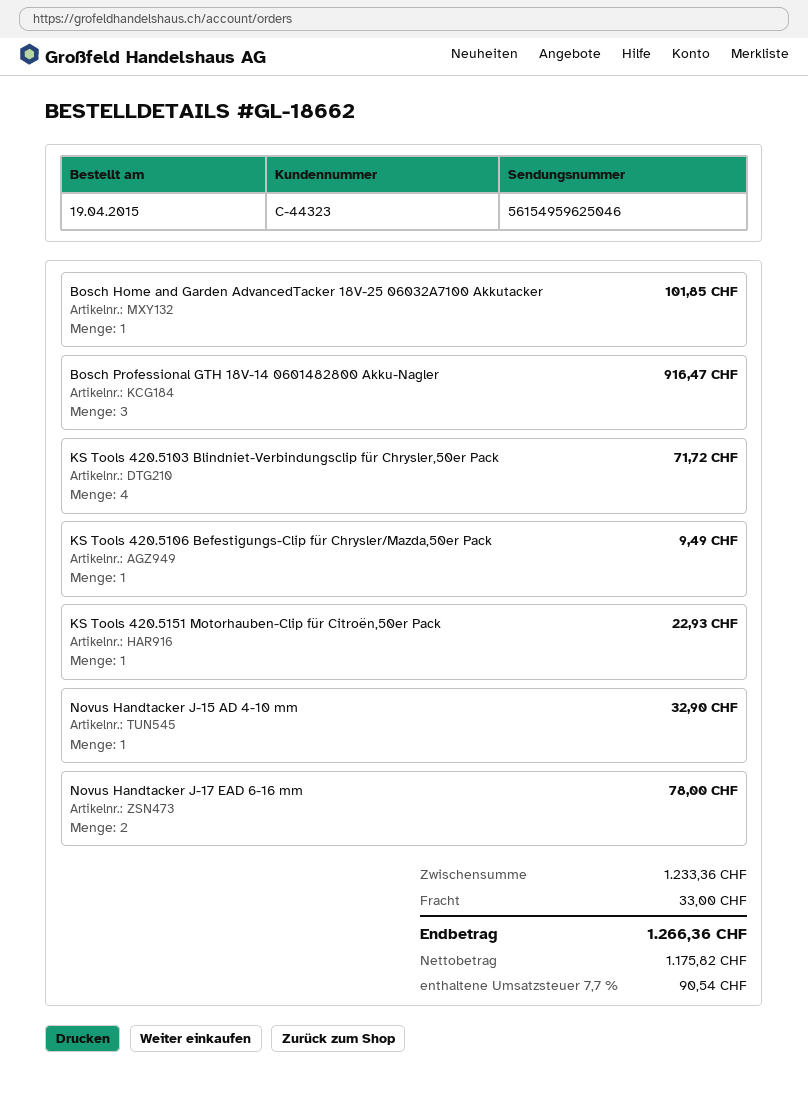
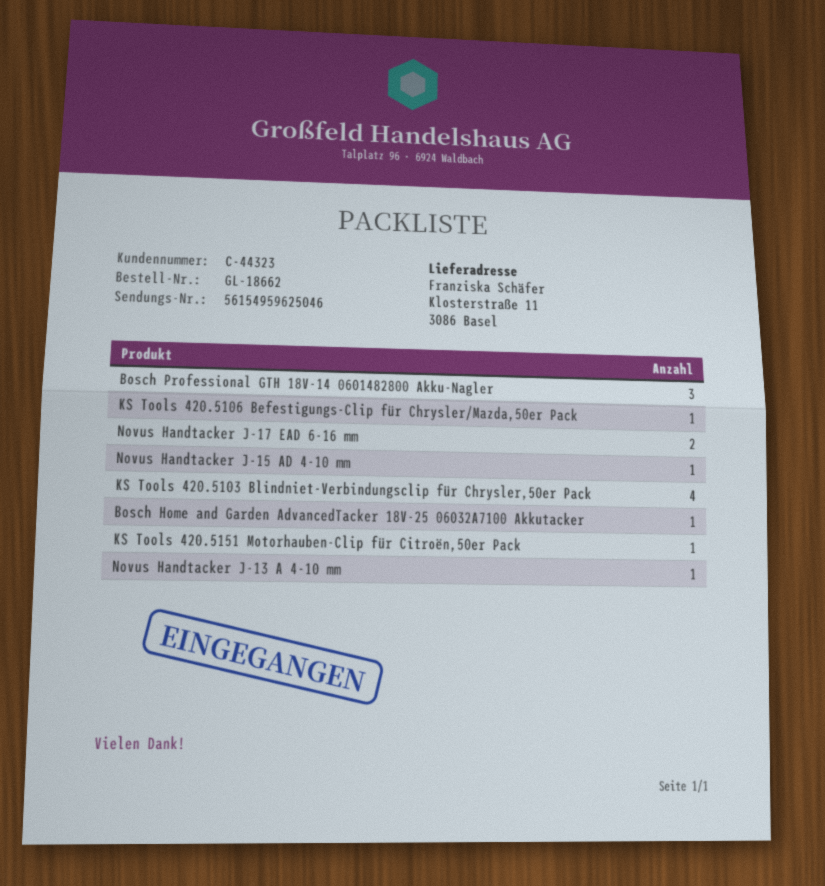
Novus Handtacker J-13 A 4-10 mm: none -> 1

